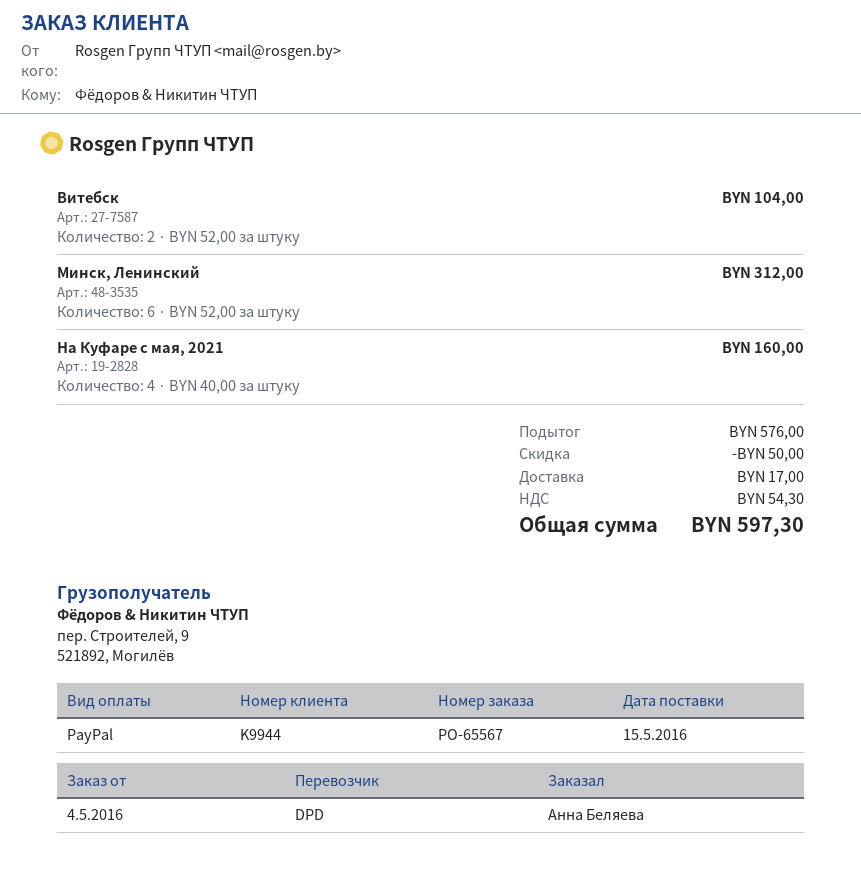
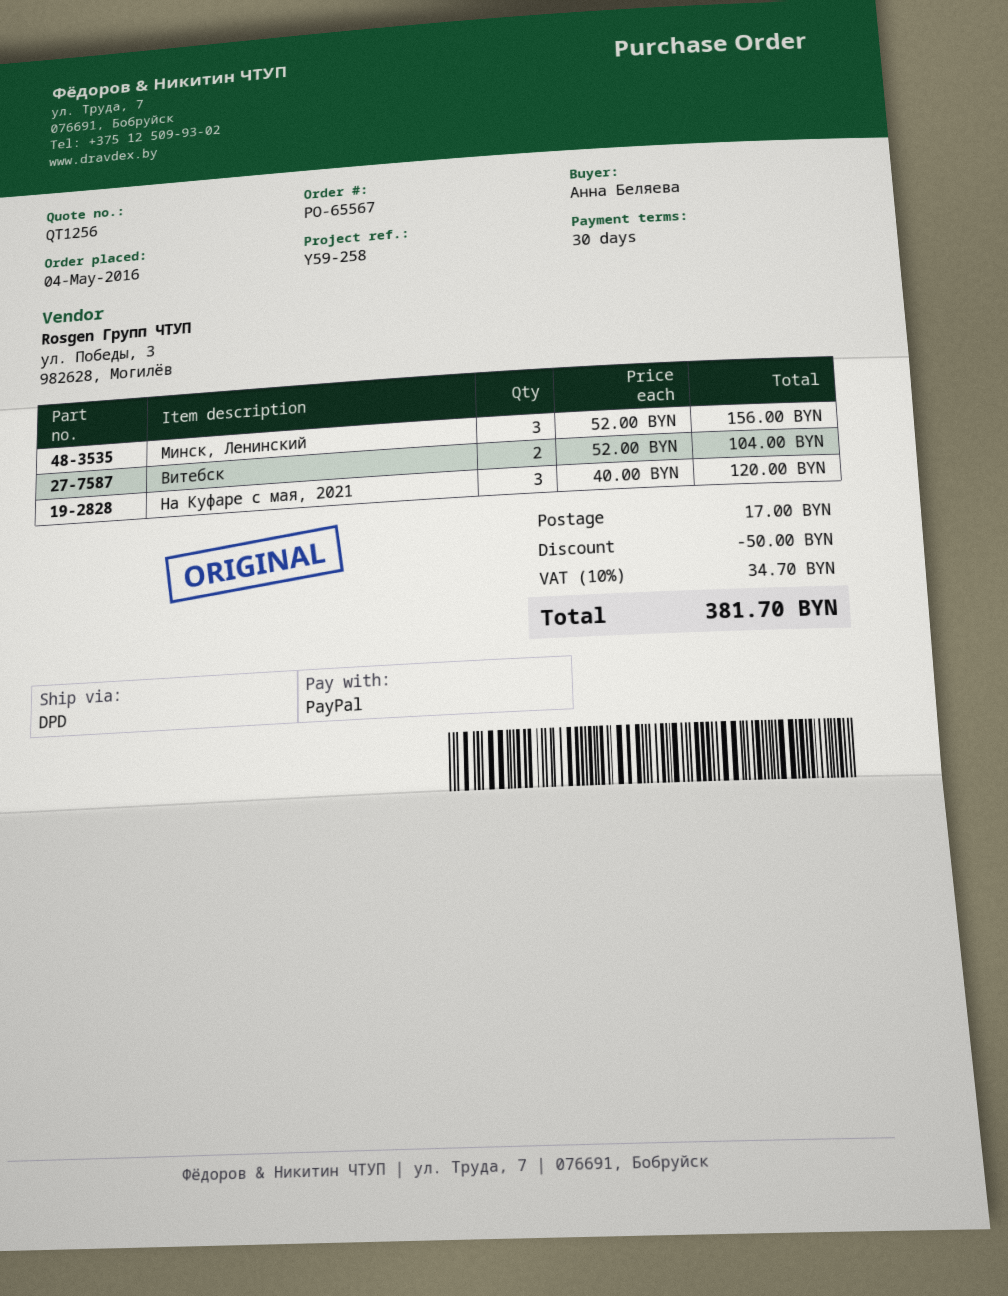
Минск, Ленинский: 6 x 52.00 = 312.00 -> 3 x 52.00 = 156.00
На Куфаре с мая, 2021: 4 x 40.00 = 160.00 -> 3 x 40.00 = 120.00
tax: 54.30 -> 34.70
total: 597.30 -> 381.70

